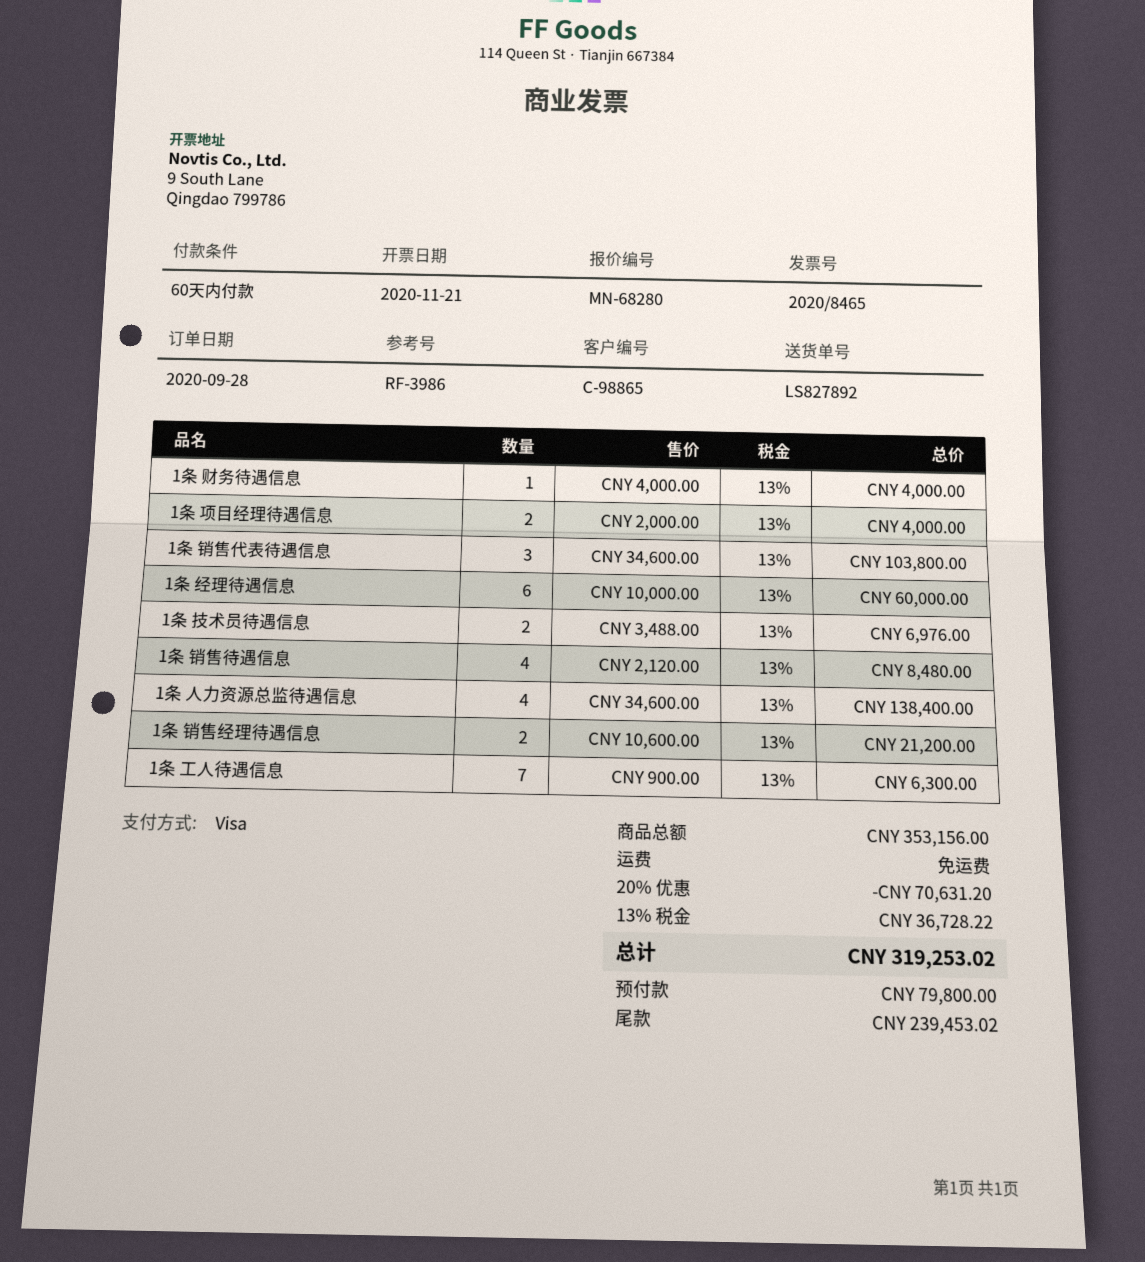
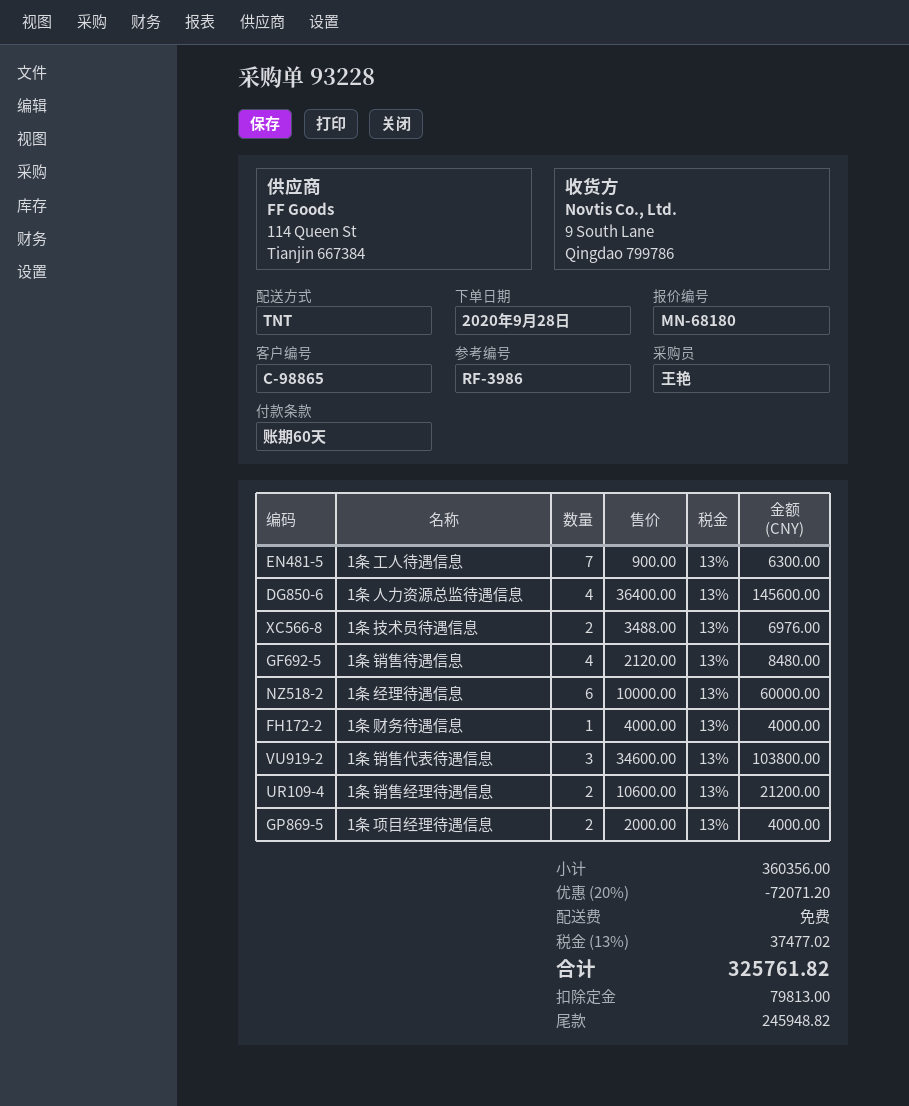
quote number: MN-68280 -> MN-68180
1条 人力资源总监待遇信息: 4 x 34600.00 = 138400.00 -> 4 x 36400.00 = 145600.00
subtotal: 353156.00 -> 360356.00
discount: 20% = 70631.20 -> 20% = 72071.20
tax: 13% = 36728.22 -> 13% = 37477.02
total: 319253.02 -> 325761.82
deposit: 79800.00 -> 79813.00
balance: 239453.02 -> 245948.82

